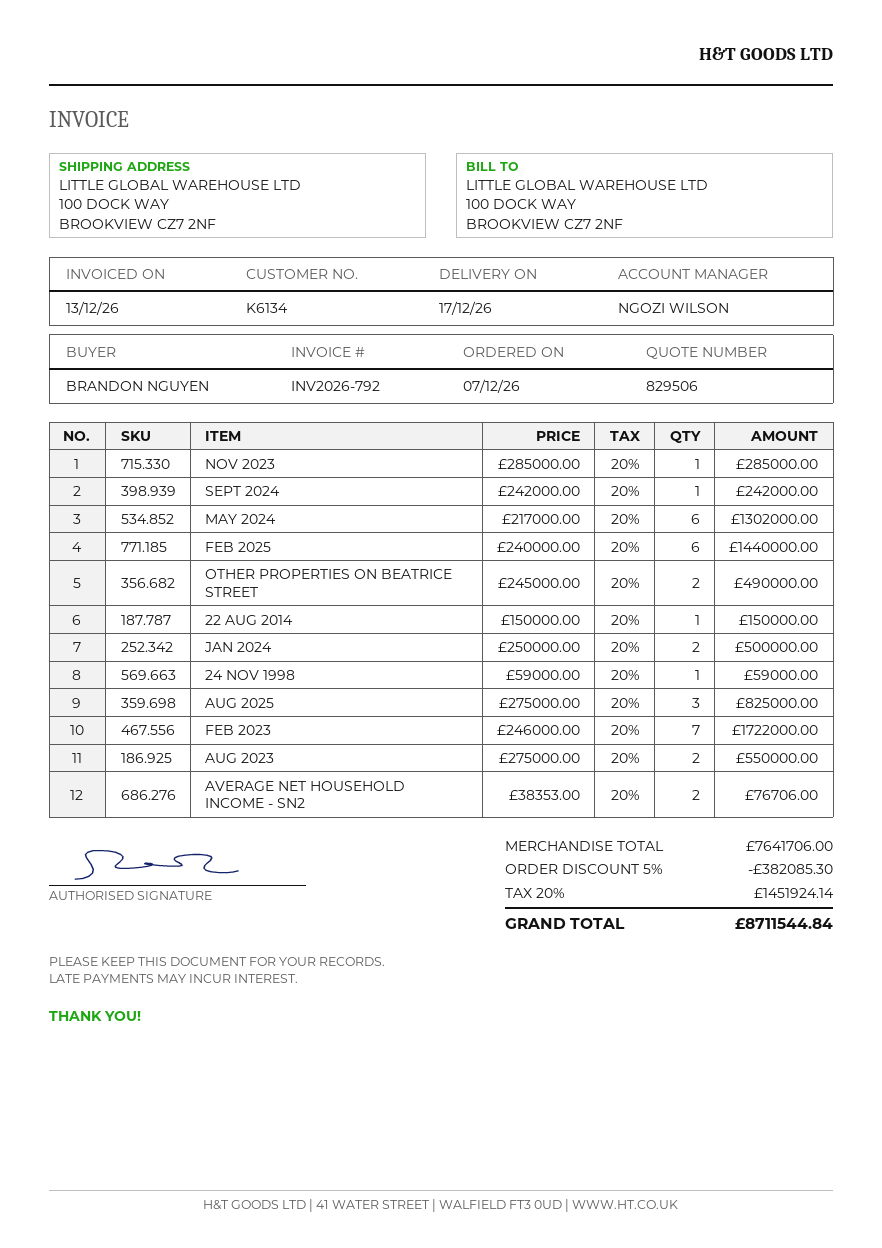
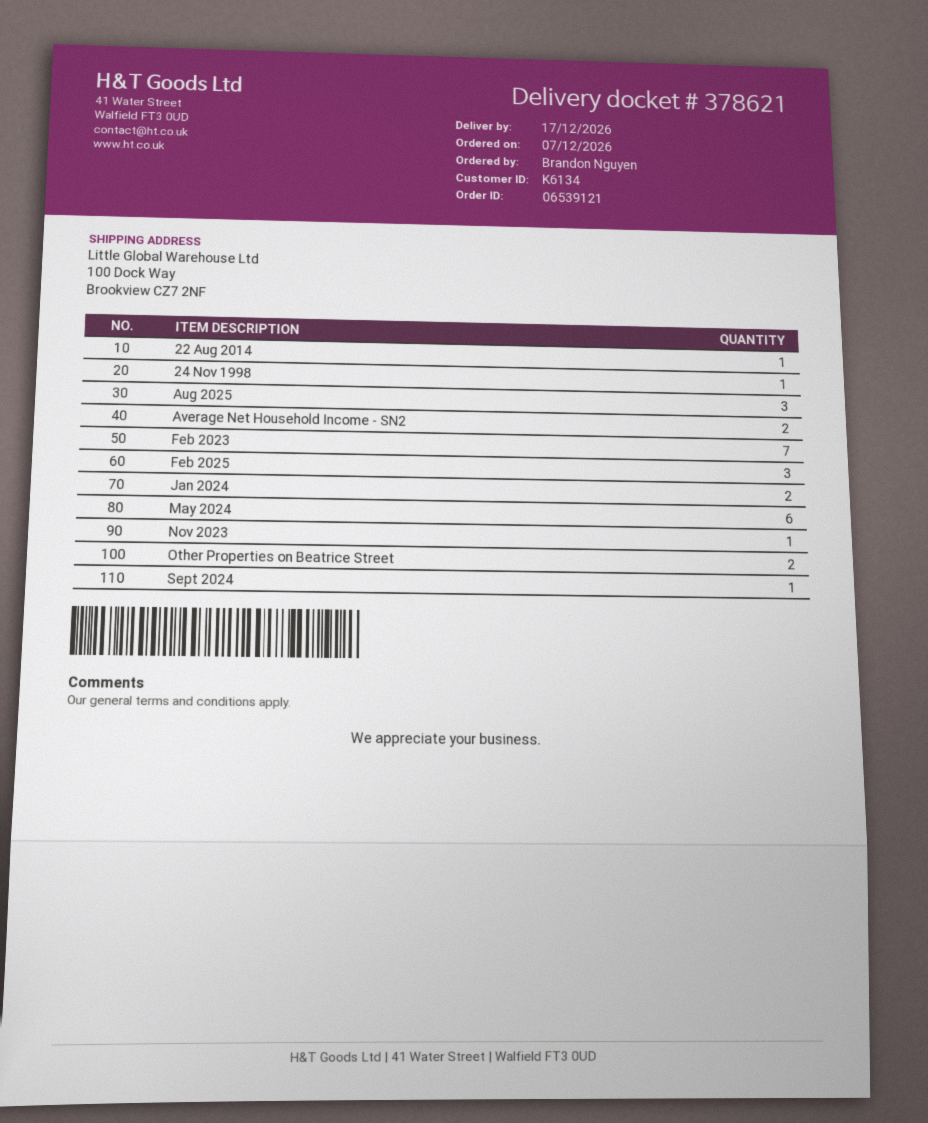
FEB 2025: 6 -> 3
AUG 2023: 2 -> none

